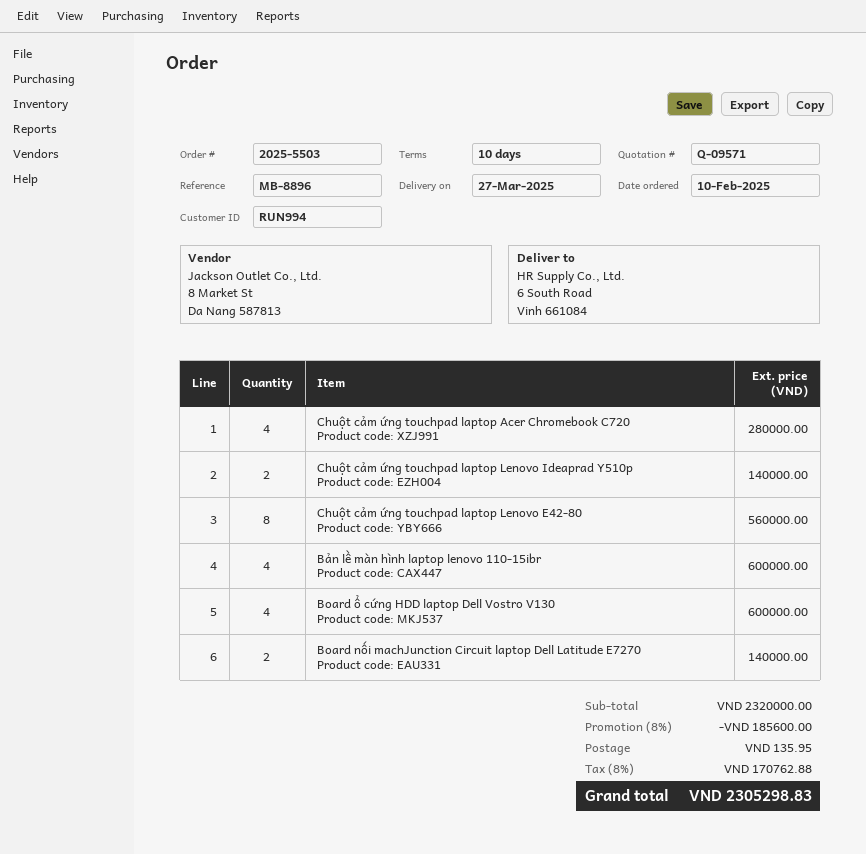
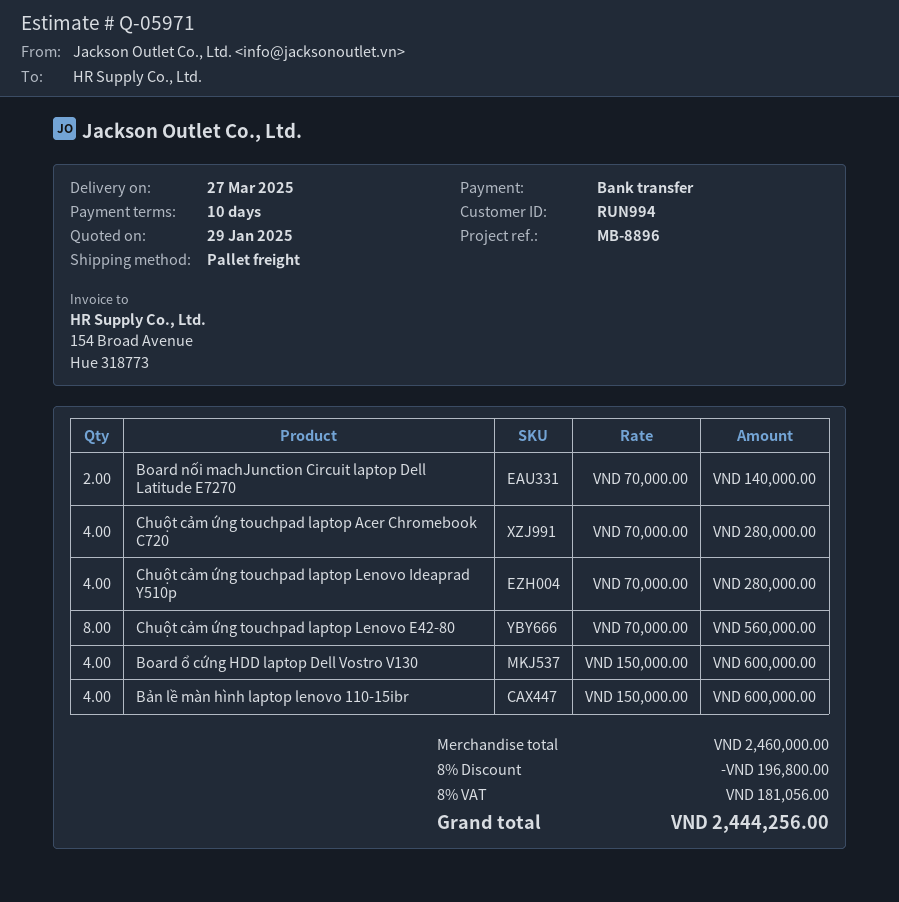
quote number: Q-09571 -> Q-05971
Chuột cảm ứng touchpad laptop Lenovo Ideaprad Y510p: 2 for 140000.00 -> 4 for 280000.00
subtotal: 2320000.00 -> 2460000.00
discount: 8% = 185600.00 -> 8% = 196800.00
shipping: 135.95 -> none
tax: 8% = 170762.88 -> 8% = 181056.00
total: 2305298.83 -> 2444256.00

